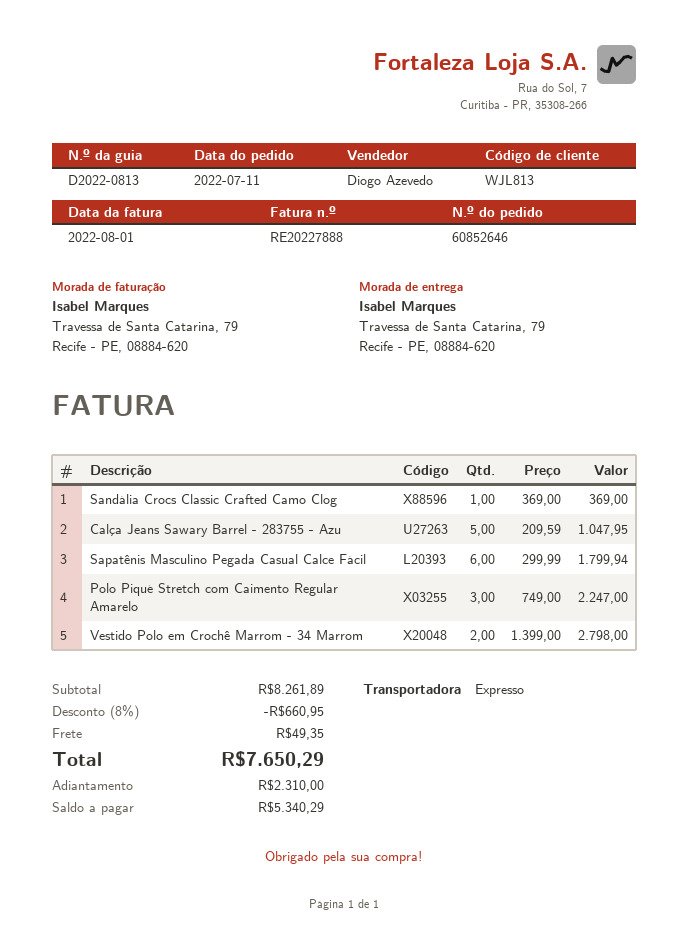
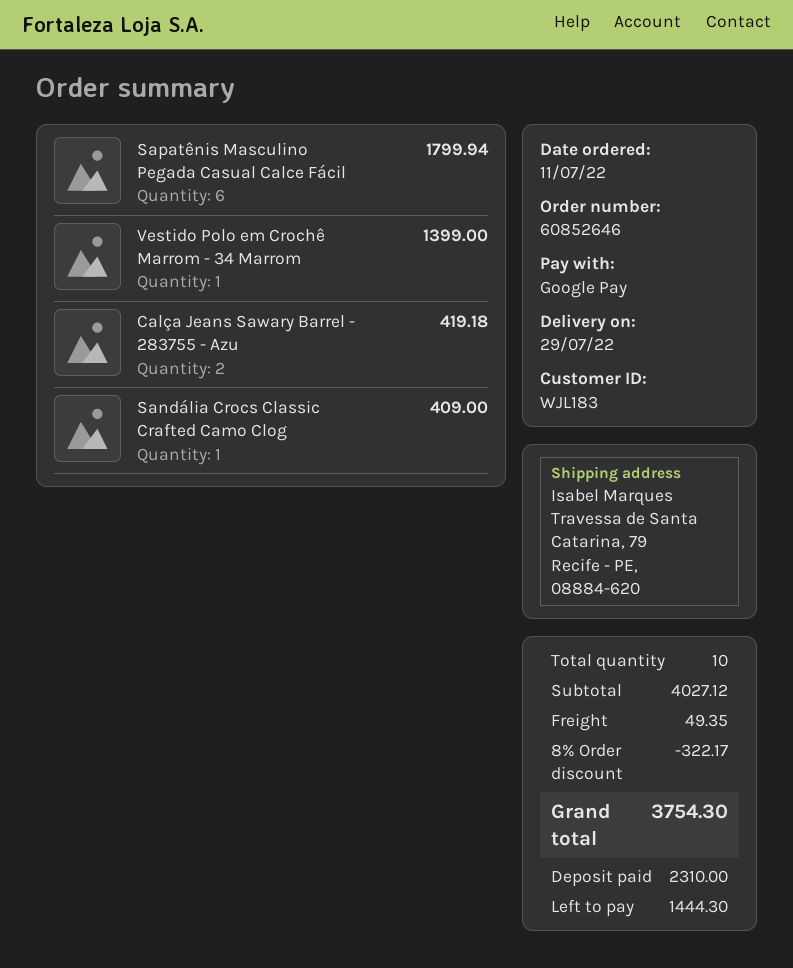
customer number: WJL813 -> WJL183
Sandália Crocs Classic Crafted Camo Clog: 1 for 369.00 -> 1 for 409.00
Calça Jeans Sawary Barrel - 283755 - Azu: 5 for 1047.95 -> 2 for 419.18
Polo Piqué Stretch com Caimento Regular Amarelo: 3 for 2247.00 -> none
Vestido Polo em Crochê Marrom - 34 Marrom: 2 for 2798.00 -> 1 for 1399.00
subtotal: 8261.89 -> 4027.12
discount: 8% = 660.95 -> 8% = 322.17
total: 7650.29 -> 3754.30
balance: 5340.29 -> 1444.30

